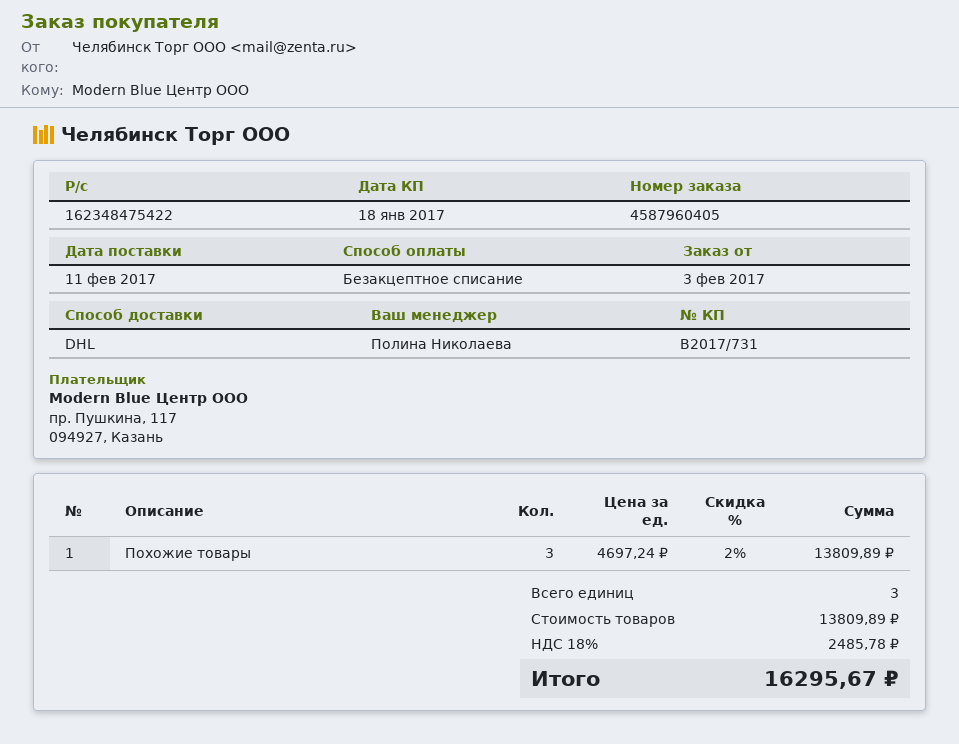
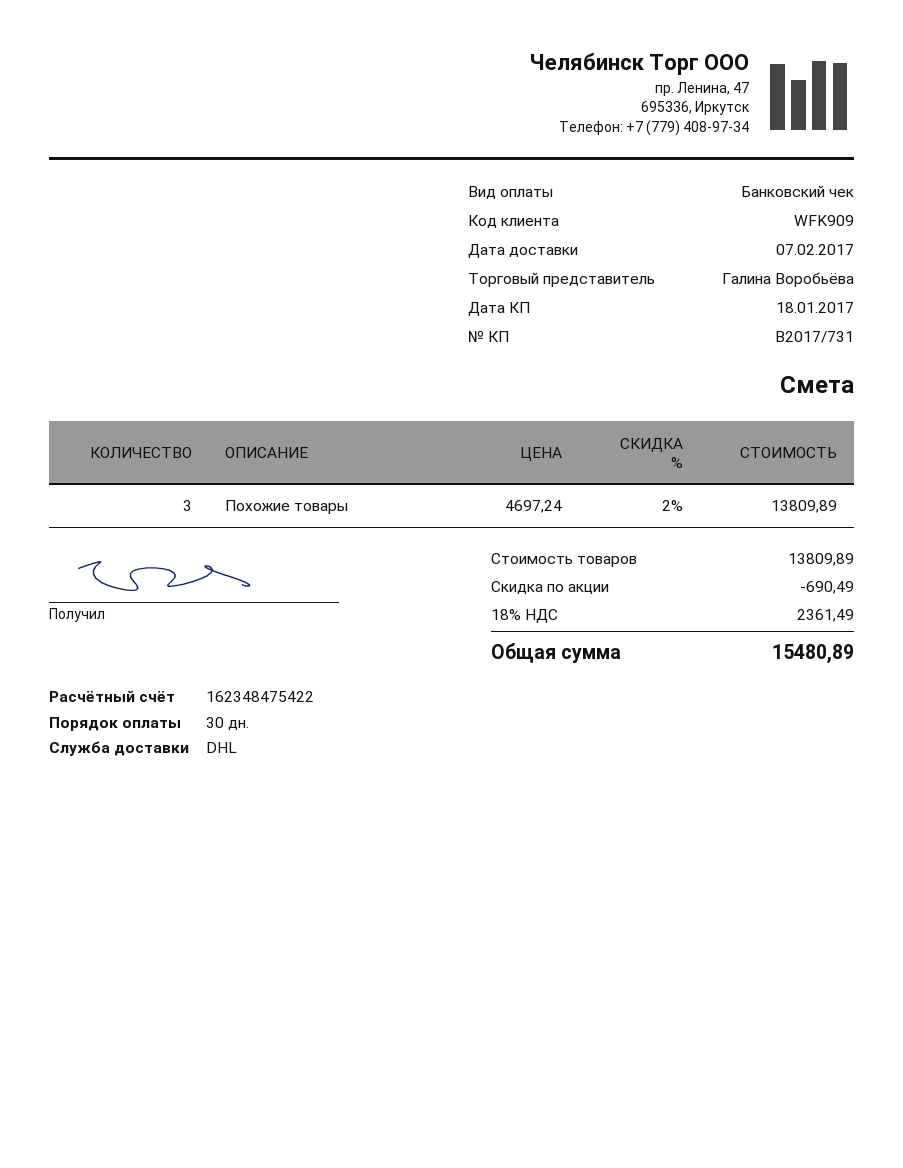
delivery date: 2017-02-11 -> 2017-02-07
sales rep: Полина Николаева -> Галина Воробьёва
payment method: direct debit -> cheque
discount: none -> 690.49
tax: 18% = 2485.78 -> 18% = 2361.49
total: 16295.67 -> 15480.89

